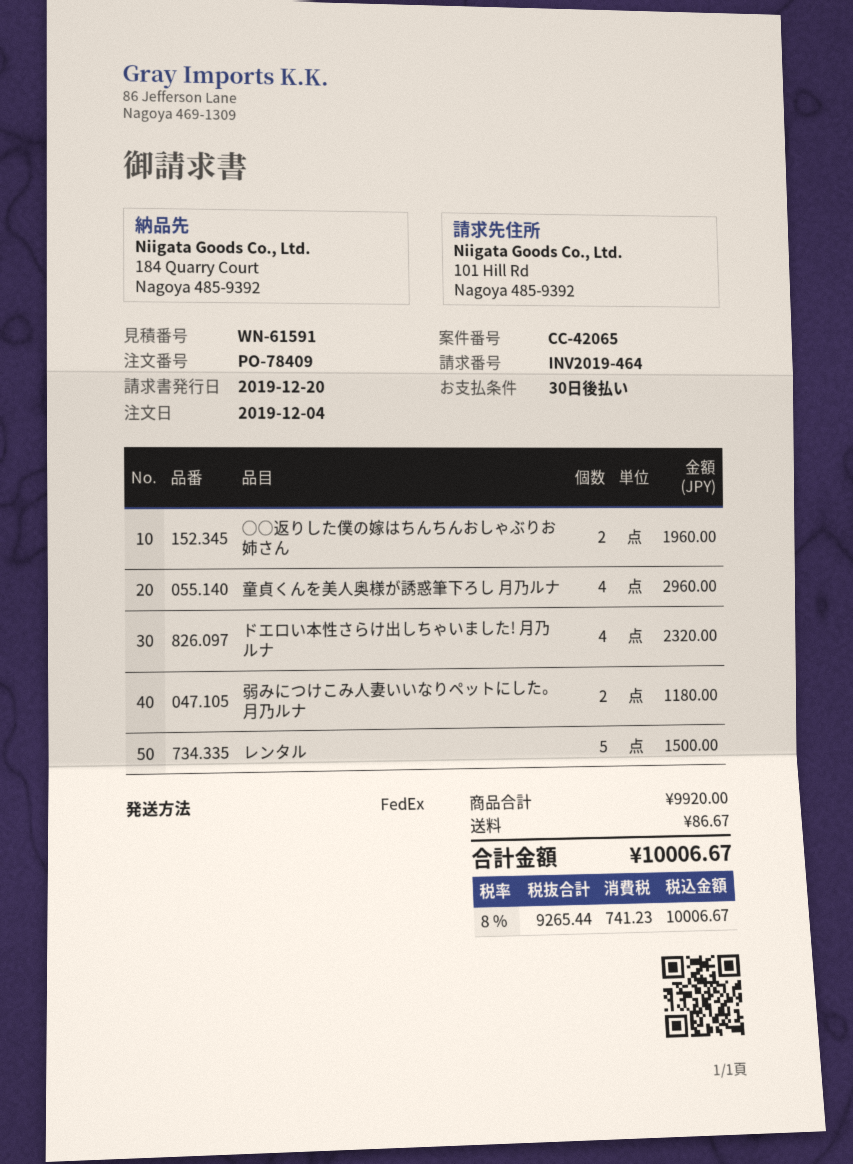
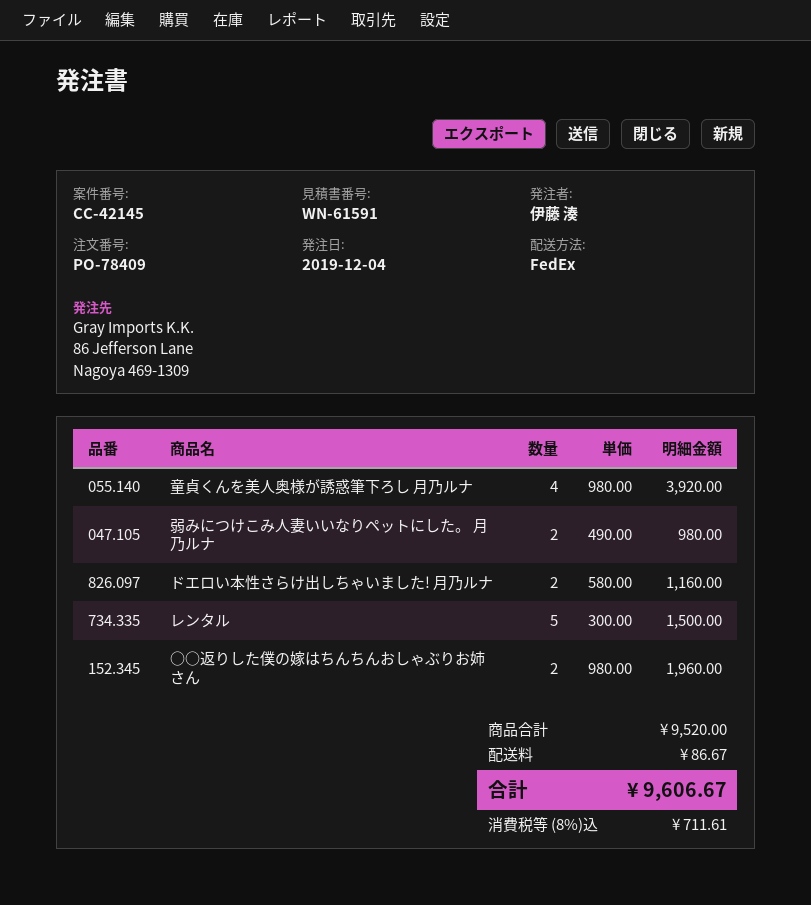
reference: CC-42065 -> CC-42145
童貞くんを美人奥様が誘惑筆下ろし 月乃ルナ: 4 for 2960.00 -> 4 for 3920.00
ドエロい本性さらけ出しちゃいました! 月乃ルナ: 4 for 2320.00 -> 2 for 1160.00
弱みにつけこみ人妻いいなりペットにした。 月乃ルナ: 2 for 1180.00 -> 2 for 980.00
subtotal: 9920.00 -> 9520.00
tax: 8% = 741.23 -> 8% = 711.61
total: 10006.67 -> 9606.67

